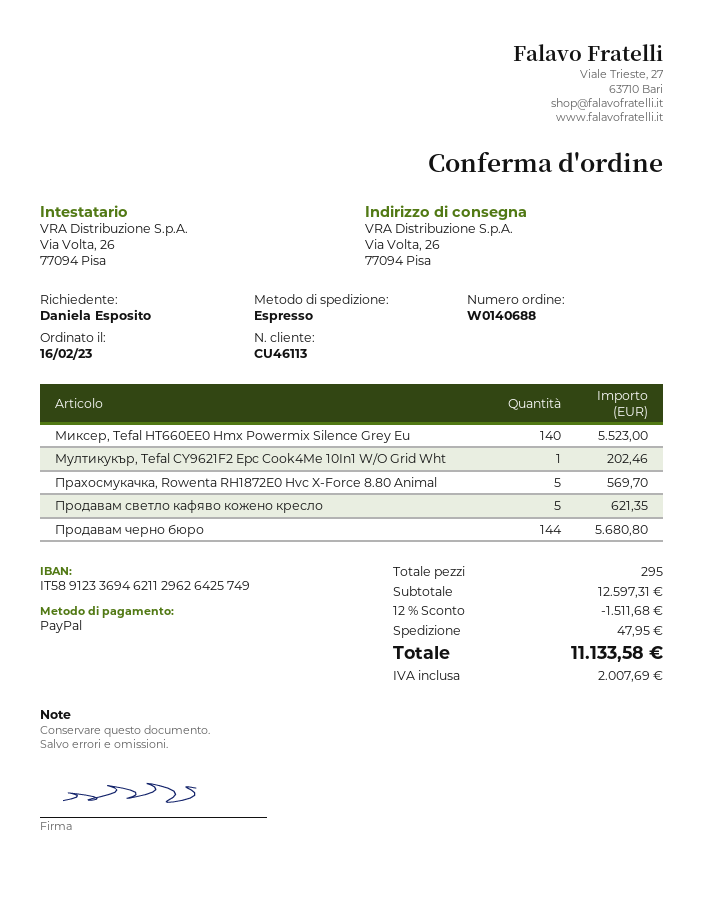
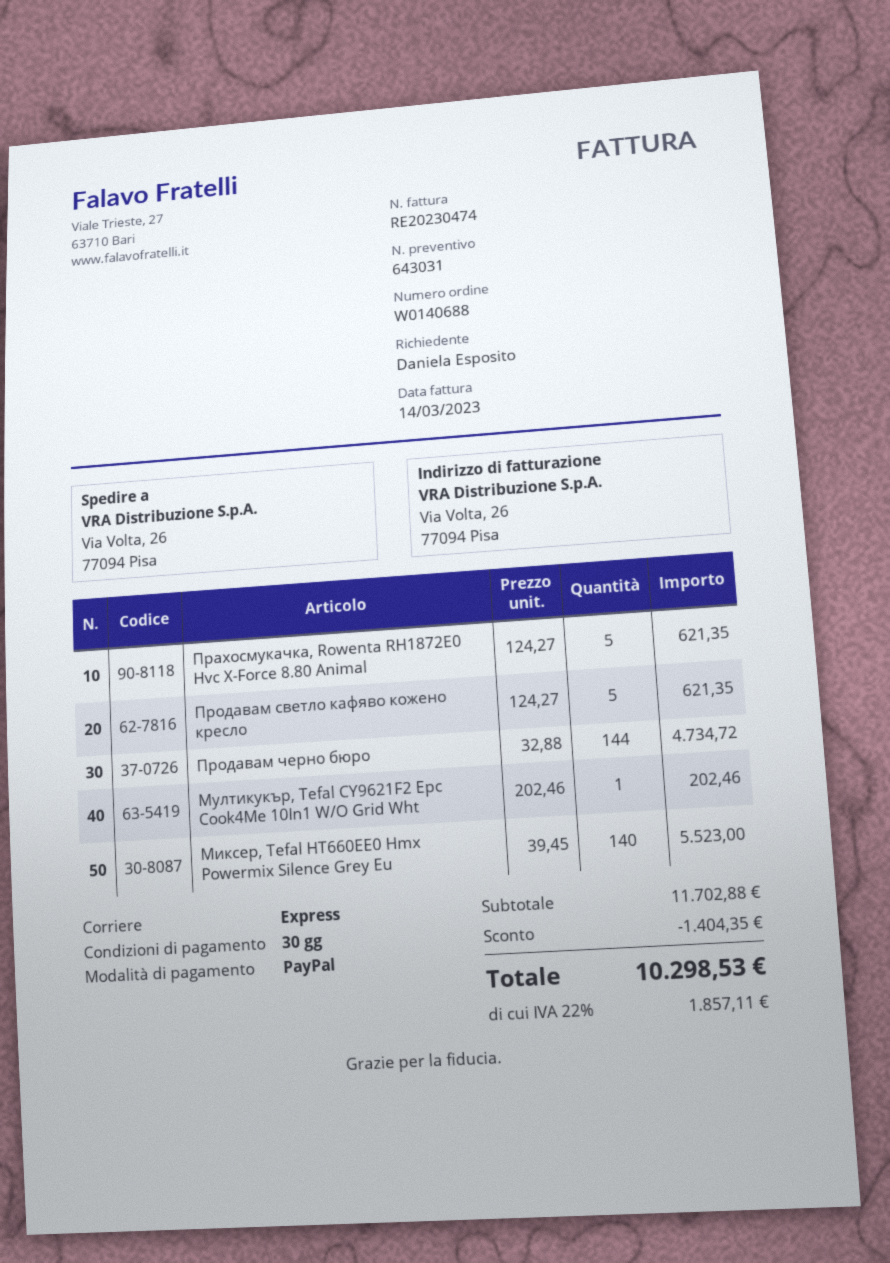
Прахосмукачка, Rowenta RH1872E0 Hvc X-Force 8.80 Animal: 5 for 569.70 -> 5 for 621.35
Продавам черно бюро: 144 for 5680.80 -> 144 for 4734.72
subtotal: 12597.31 -> 11702.88
discount: 1511.68 -> 1404.35
shipping: 47.95 -> none
tax: 2007.69 -> 1857.11
total: 11133.58 -> 10298.53

